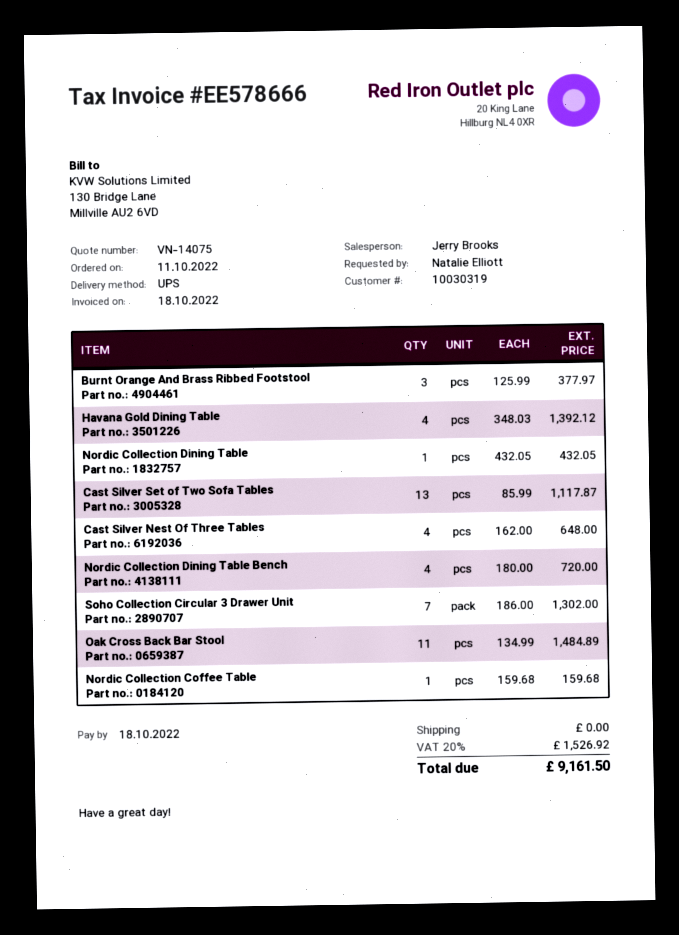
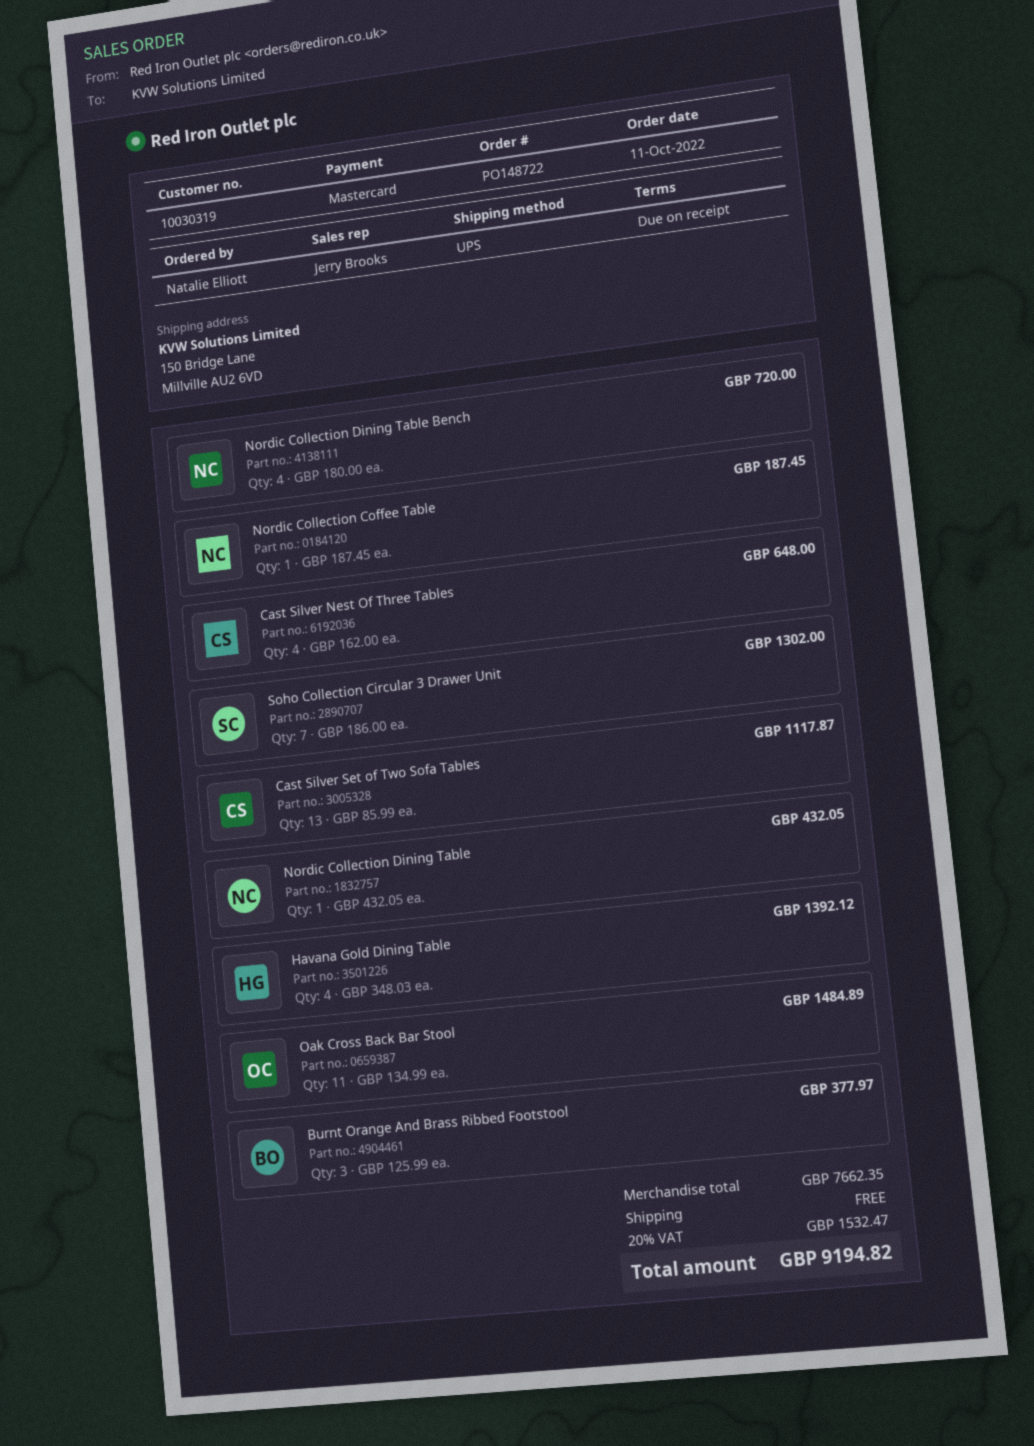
Nordic Collection Coffee Table: 1 x 159.68 = 159.68 -> 1 x 187.45 = 187.45
tax: 20% = 1526.92 -> 20% = 1532.47
total: 9161.50 -> 9194.82

